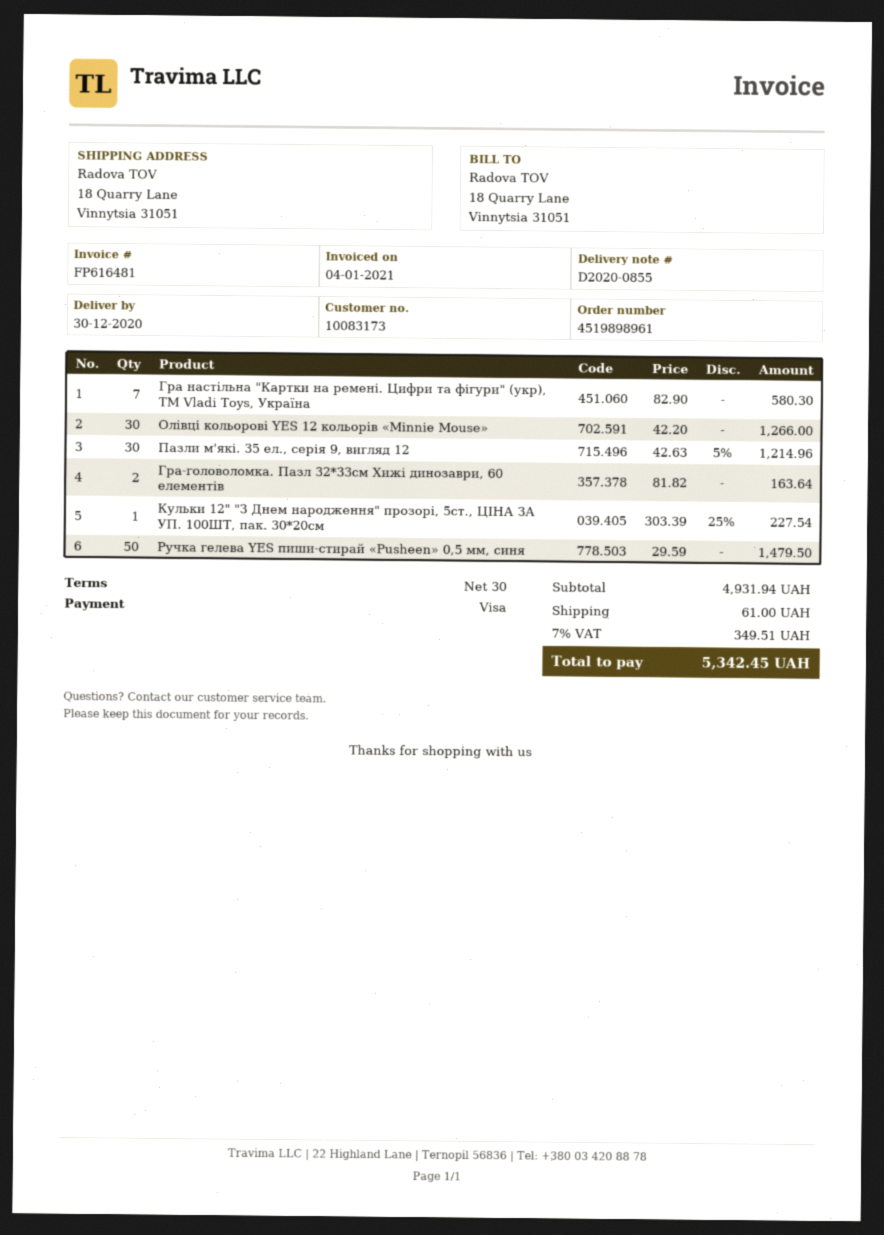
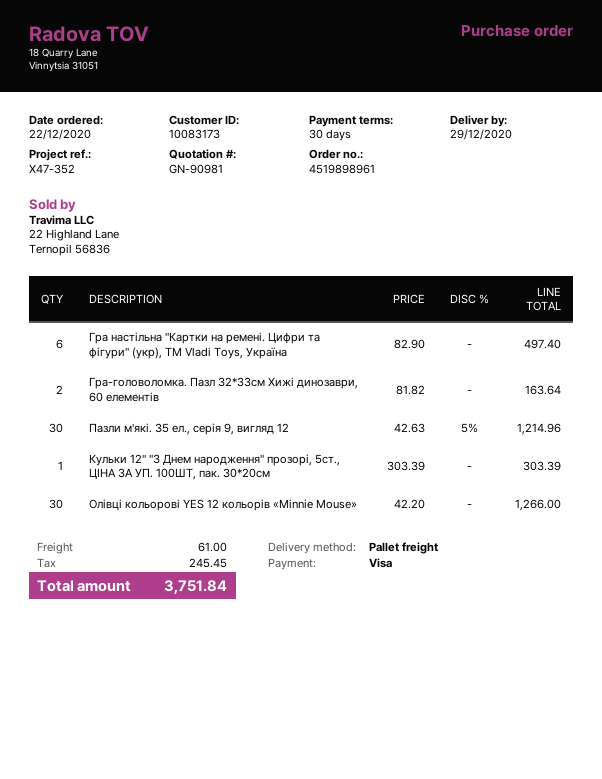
delivery date: 2020-12-30 -> 2020-12-29
Гра настільна "Картки на ремені. Цифри та фігури" (укр), ТМ Vladi Toys, Україна: 7 x 82.90 = 580.30 -> 6 x 82.90 = 497.40
Кульки 12" "З Днем народження" прозорі, 5ст., ЦІНА ЗА УП. 100ШТ, пак. 30*20см: 1 x 303.39 - 25% = 227.54 -> 1 x 303.39 = 303.39
Ручка гелева YES пиши-стирай «Pusheen» 0,5 мм, синя: 50 x 29.59 = 1479.50 -> none
tax: 349.51 -> 245.45
total: 5342.45 -> 3751.84

